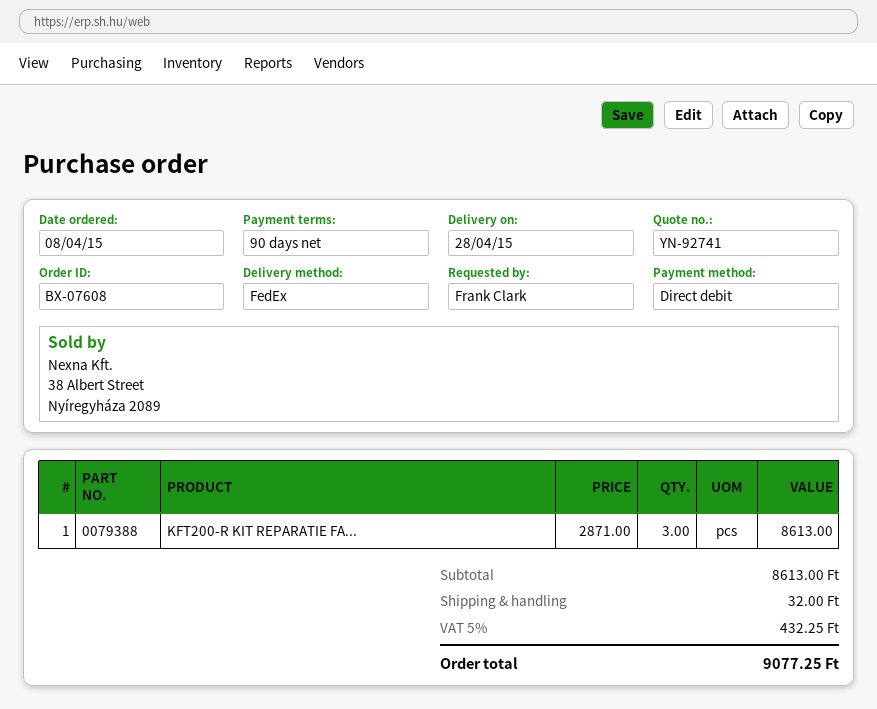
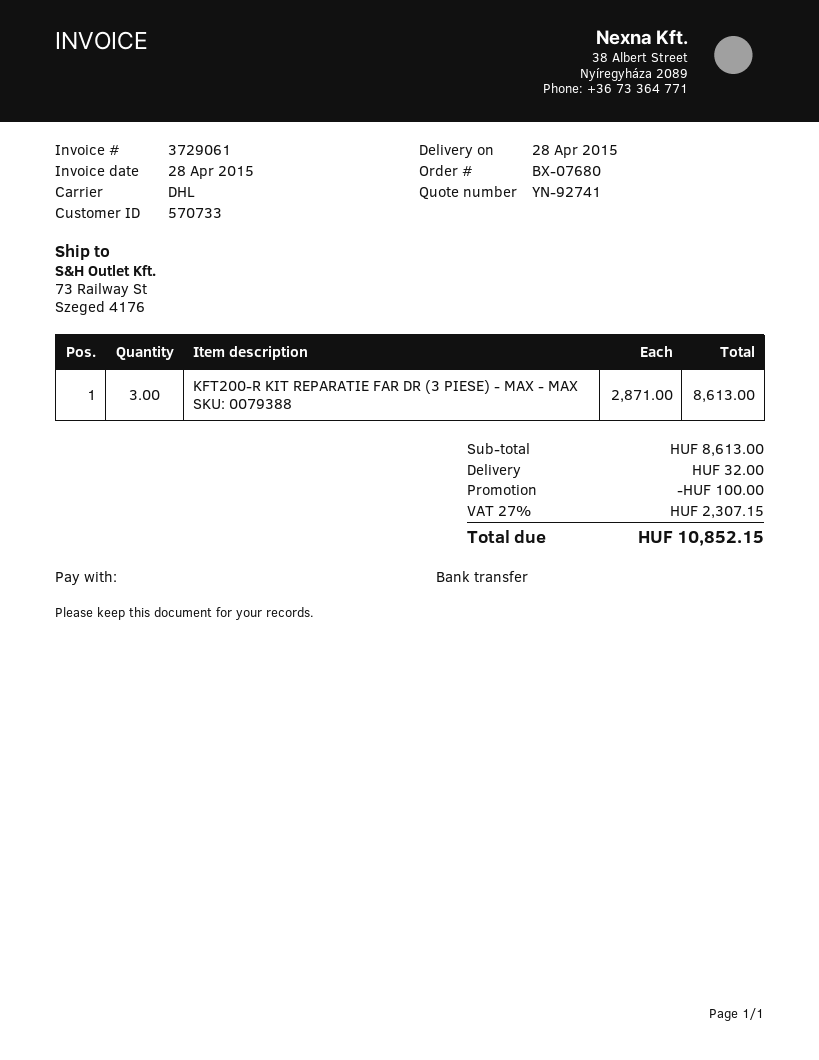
order number: BX-07608 -> BX-07680
payment method: direct debit -> bank transfer
shipping method: FedEx -> DHL
discount: none -> 100.00
tax: 5% = 432.25 -> 27% = 2307.15
total: 9077.25 -> 10852.15

